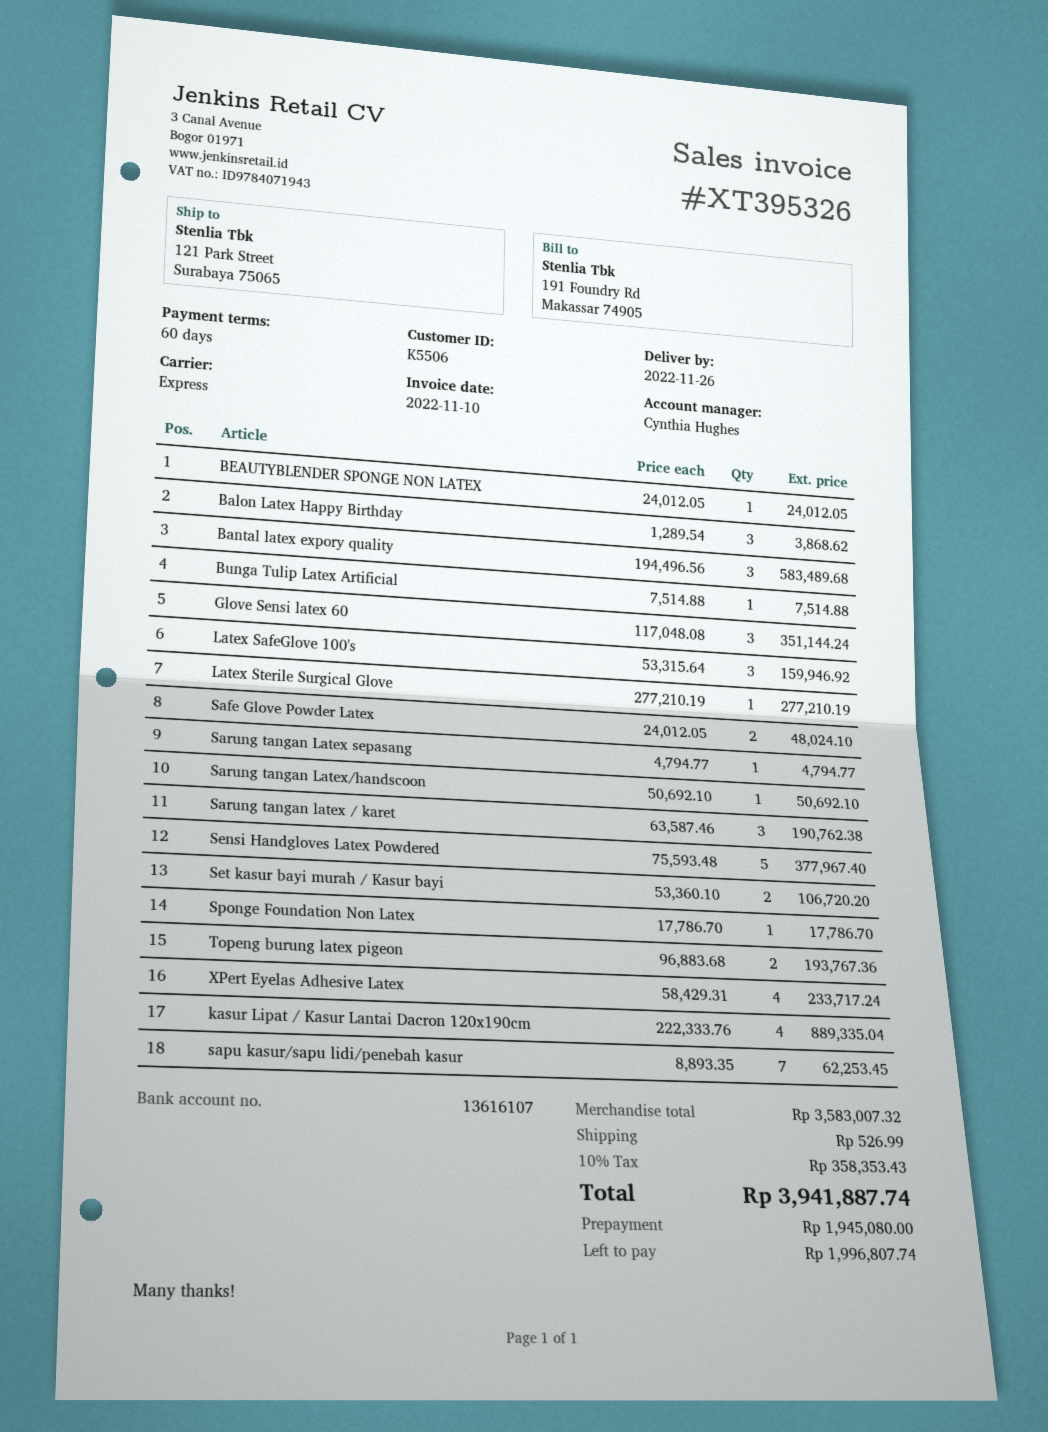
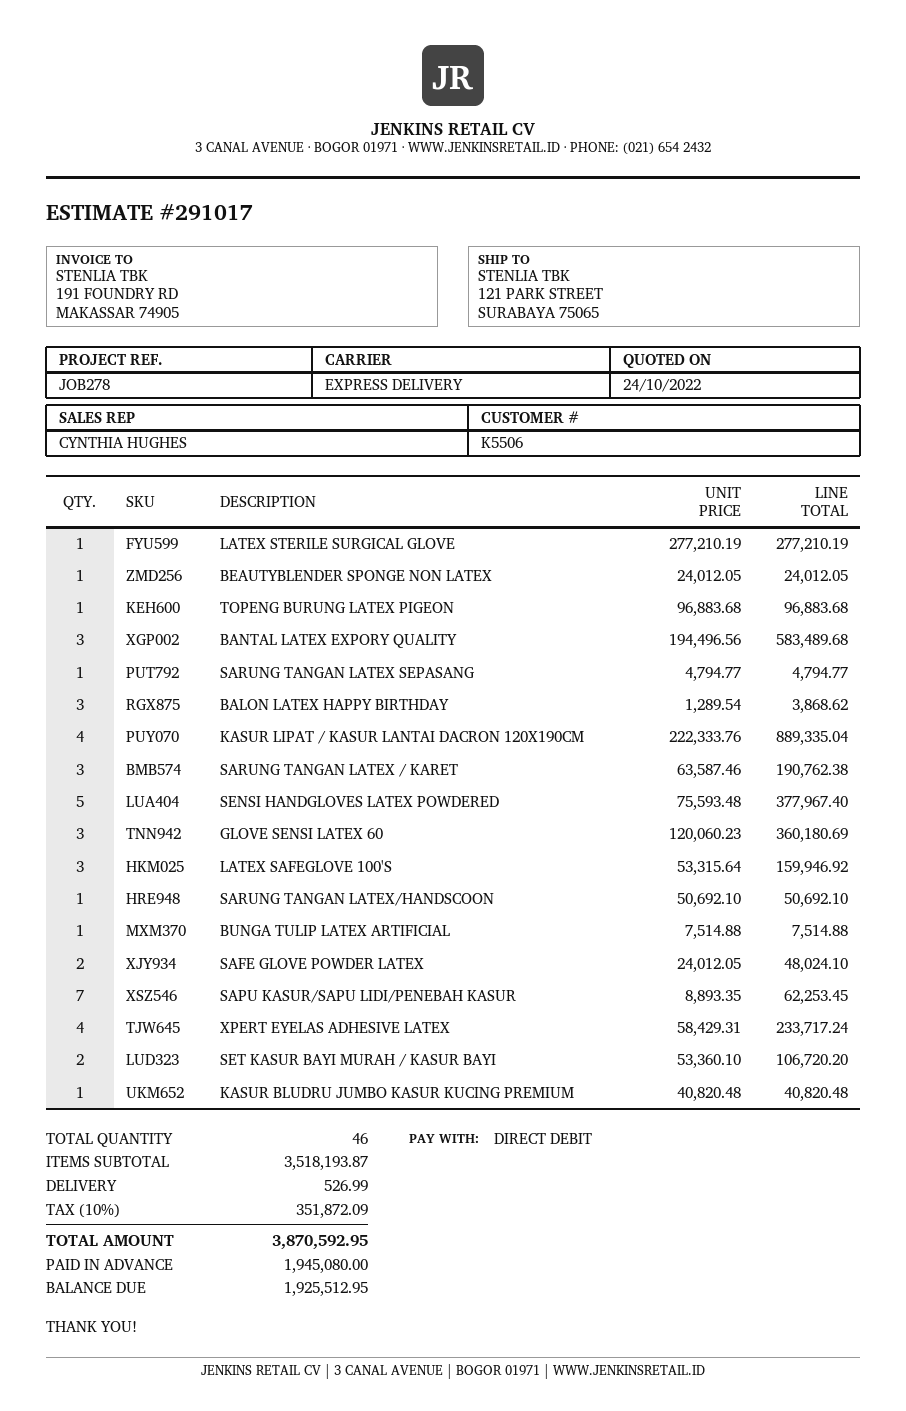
Glove Sensi latex 60: 3 x 117048.08 = 351144.24 -> 3 x 120060.23 = 360180.69
Sponge Foundation Non Latex: 1 x 17786.70 = 17786.70 -> none
Topeng burung latex pigeon: 2 x 96883.68 = 193767.36 -> 1 x 96883.68 = 96883.68
KASUR BLUDRU JUMBO KASUR KUCING PREMIUM: none -> 1 x 40820.48 = 40820.48
subtotal: 3583007.32 -> 3518193.87
tax: 10% = 358353.43 -> 10% = 351872.09
total: 3941887.74 -> 3870592.95
balance: 1996807.74 -> 1925512.95

